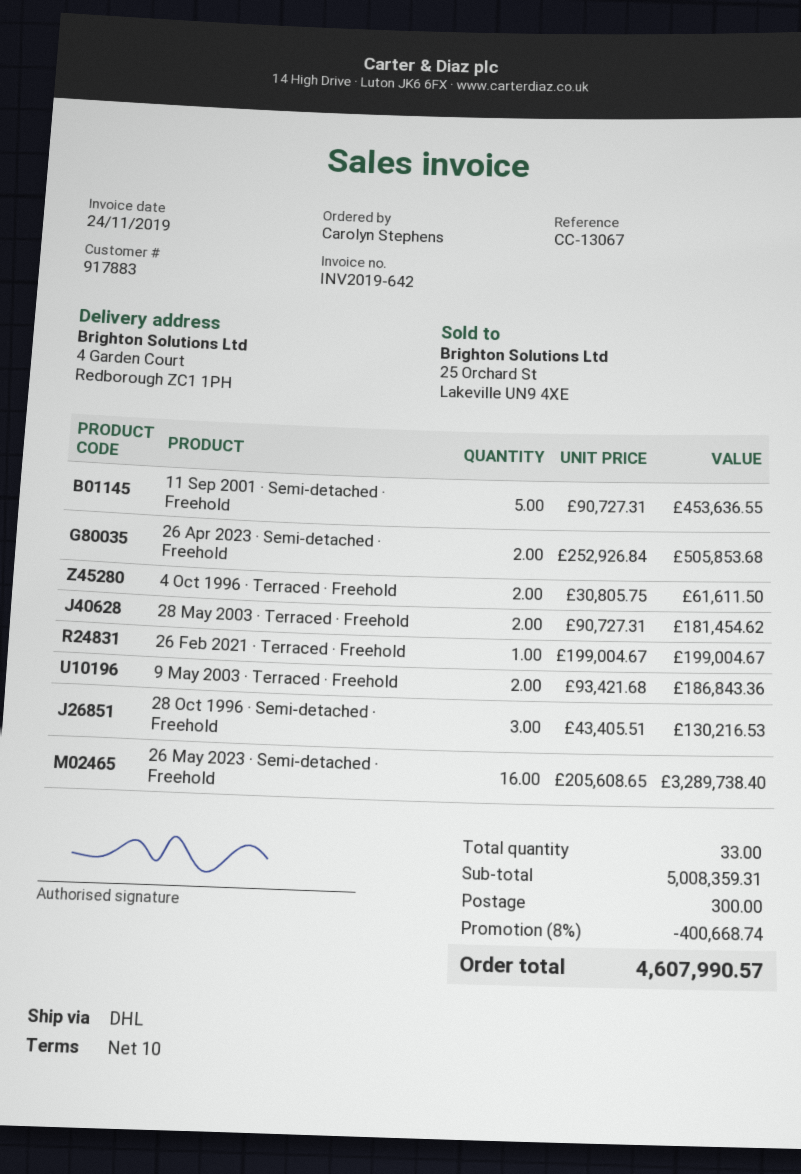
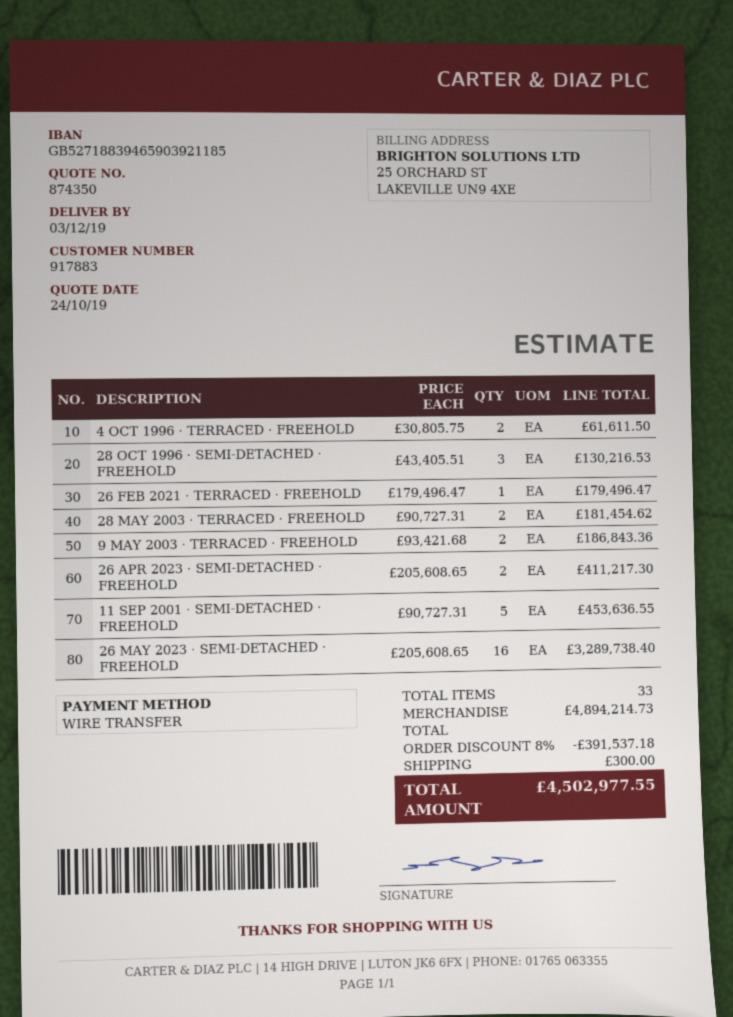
26 Apr 2023 · Semi-detached · Freehold: 2 x 252926.84 = 505853.68 -> 2 x 205608.65 = 411217.30
26 Feb 2021 · Terraced · Freehold: 1 x 199004.67 = 199004.67 -> 1 x 179496.47 = 179496.47
subtotal: 5008359.31 -> 4894214.73
discount: 8% = 400668.74 -> 8% = 391537.18
total: 4607990.57 -> 4502977.55

